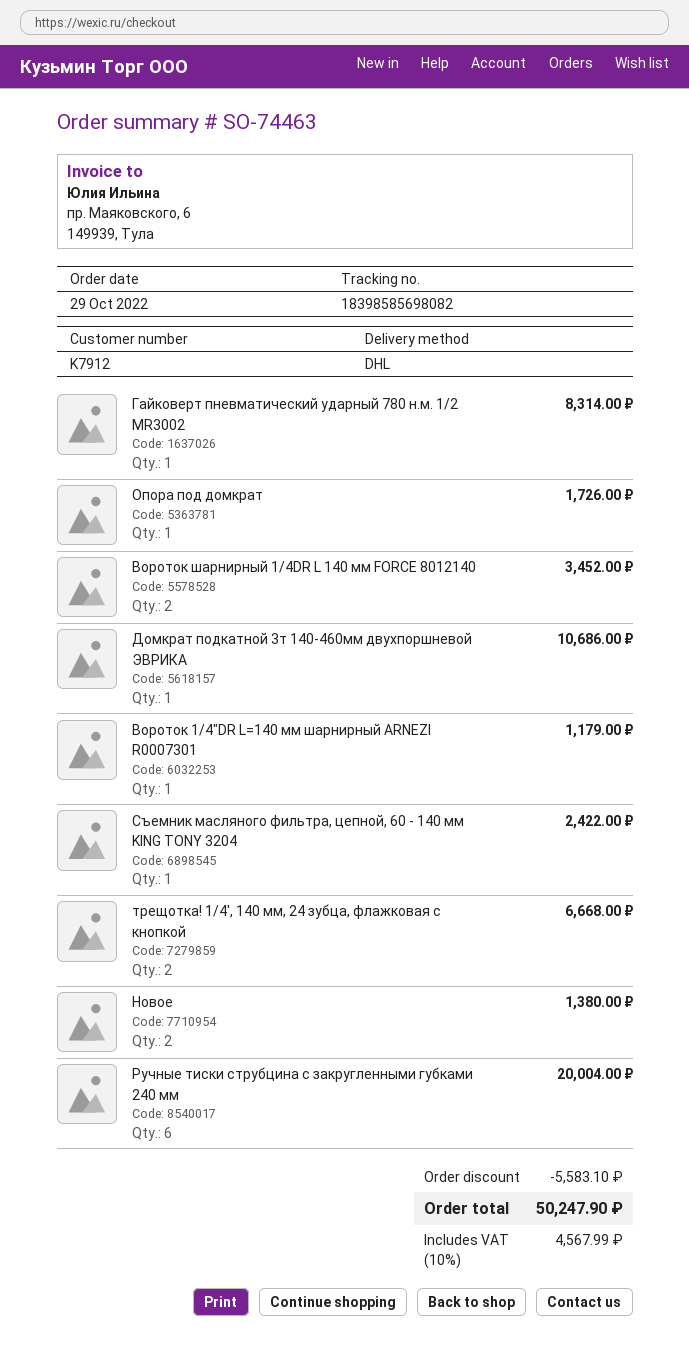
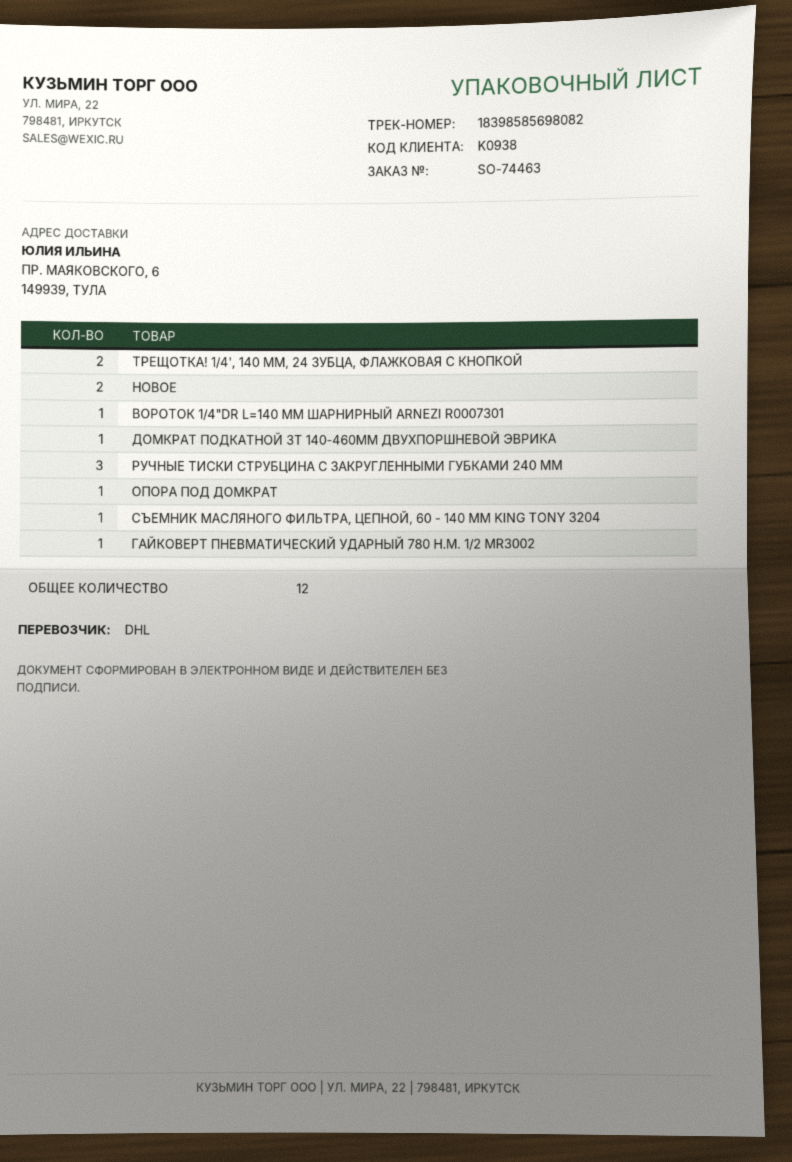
customer number: K7912 -> K0938
Вороток шарнирный 1/4DR L 140 мм FORCE 8012140: 2 -> none
Ручные тиски струбцина с закругленными губками 240 мм: 6 -> 3

